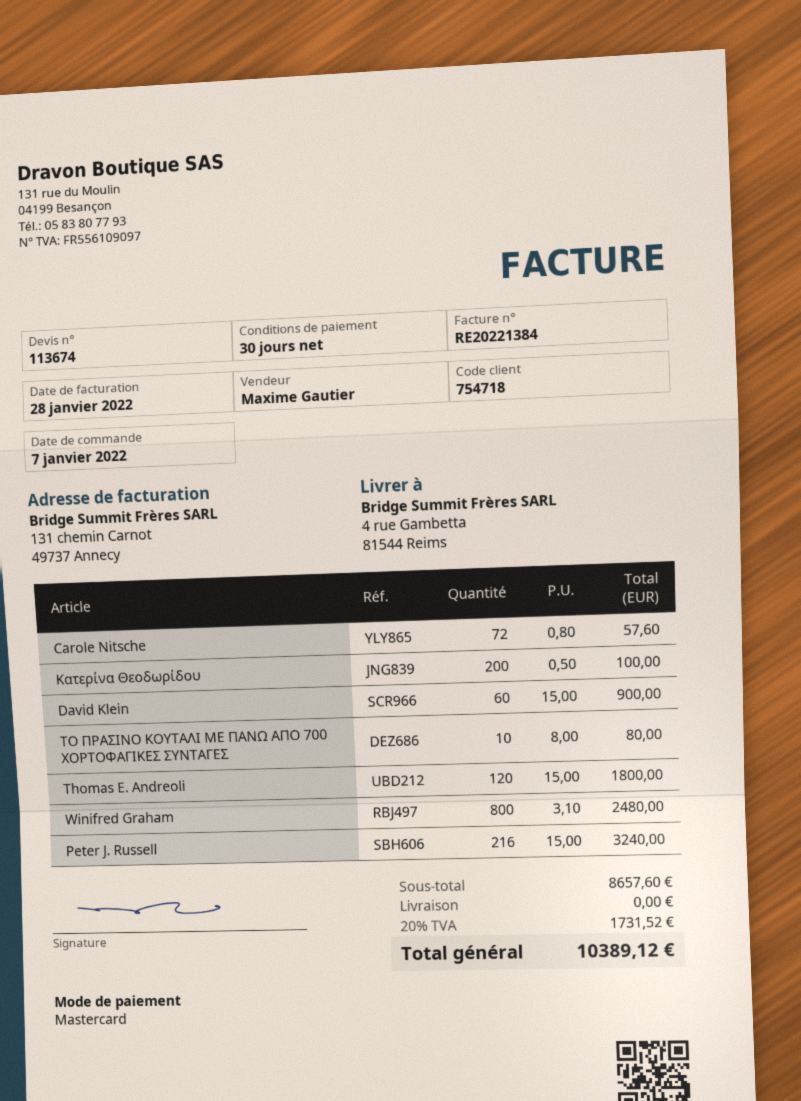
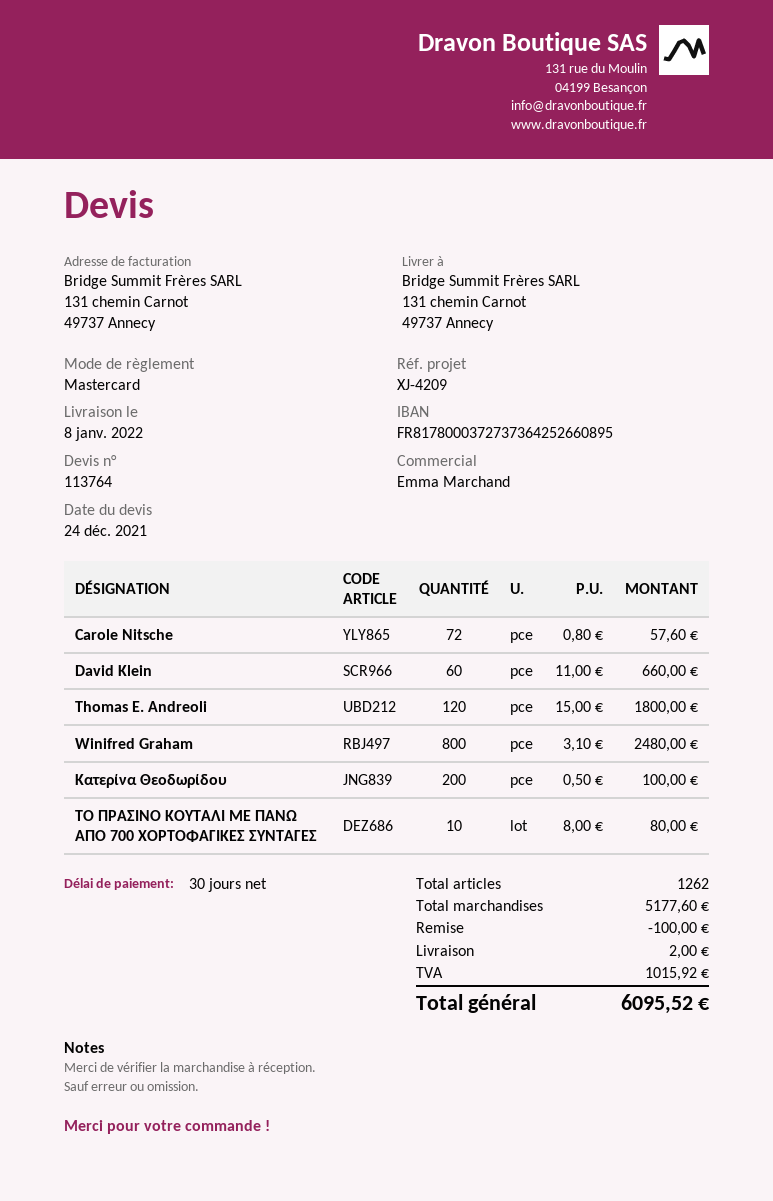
quote number: 113674 -> 113764
sales rep: Maxime Gautier -> Emma Marchand
ship to: 4 rue Gambetta, 81544 Reims -> 131 chemin Carnot, 49737 Annecy
David Klein: 60 x 15.00 = 900.00 -> 60 x 11.00 = 660.00
Peter J. Russell: 216 x 15.00 = 3240.00 -> none
subtotal: 8657.60 -> 5177.60
discount: none -> 100.00
shipping: 0.00 -> 2.00
tax: 1731.52 -> 1015.92
total: 10389.12 -> 6095.52

